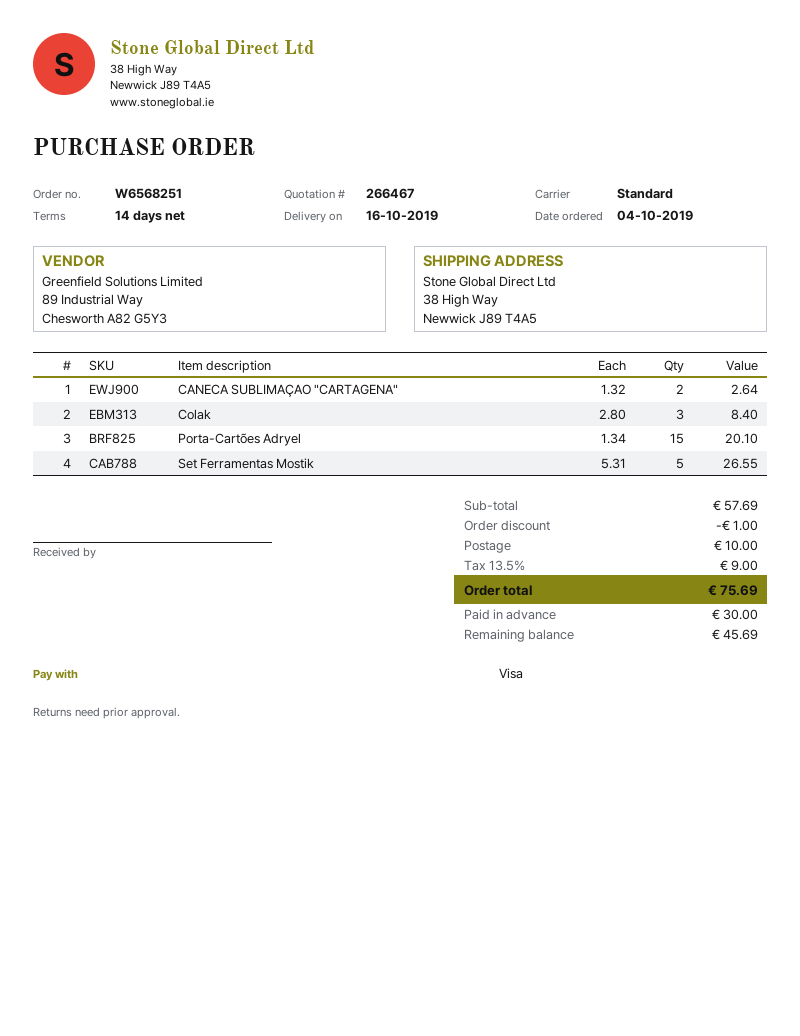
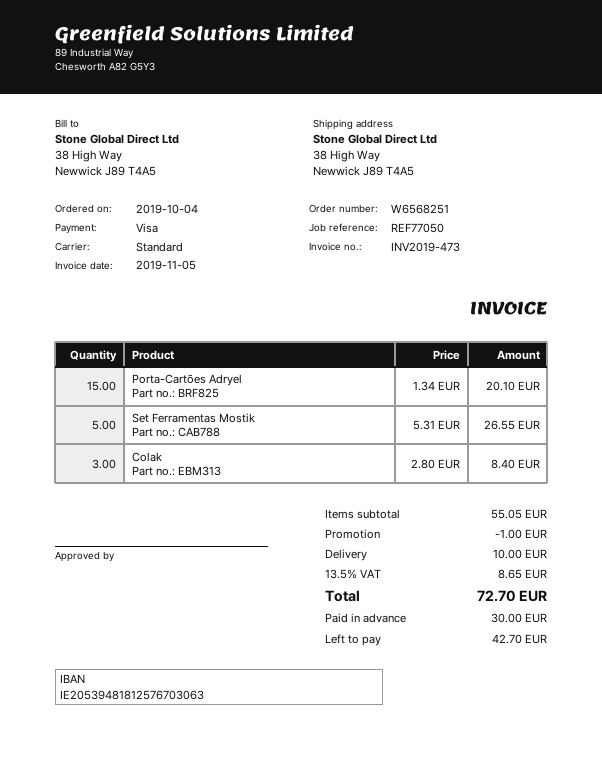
CANECA SUBLIMAÇAO "CARTAGENA": 2 x 1.32 = 2.64 -> none
subtotal: 57.69 -> 55.05
tax: 13.5% = 9.00 -> 13.5% = 8.65
total: 75.69 -> 72.70
balance: 45.69 -> 42.70

